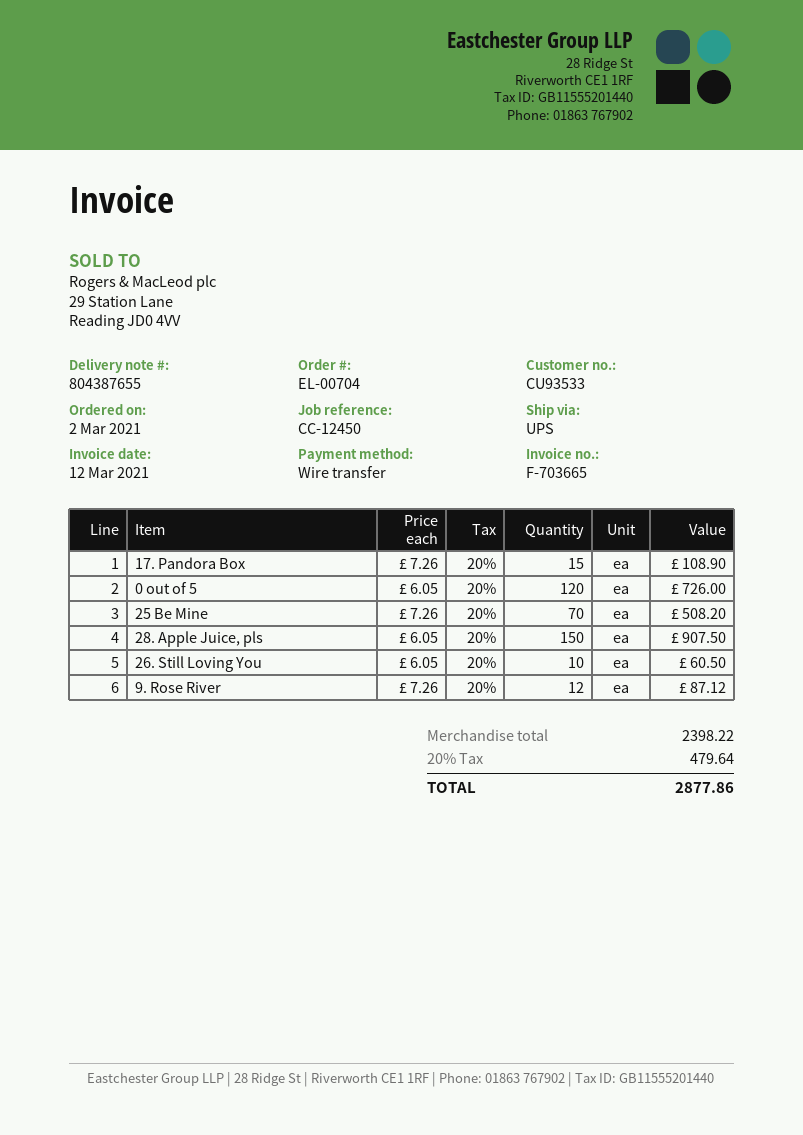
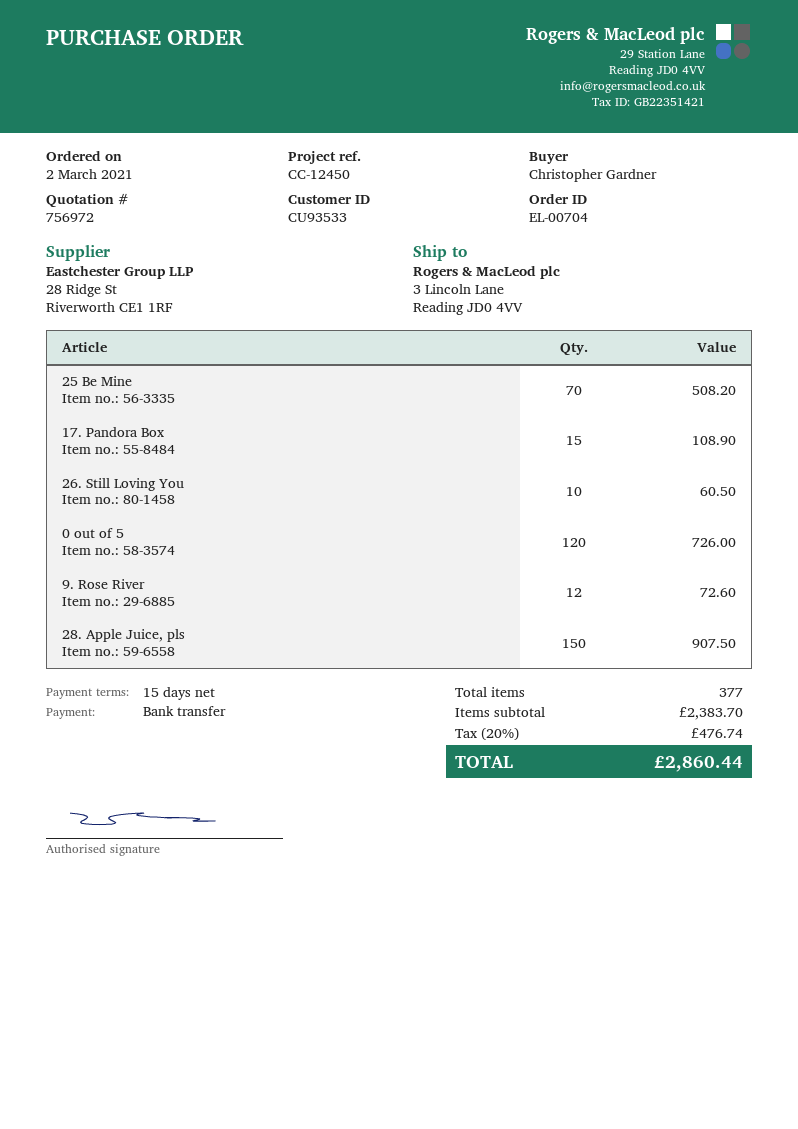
9. Rose River: 12 for 87.12 -> 12 for 72.60
subtotal: 2398.22 -> 2383.70
tax: 20% = 479.64 -> 20% = 476.74
total: 2877.86 -> 2860.44

